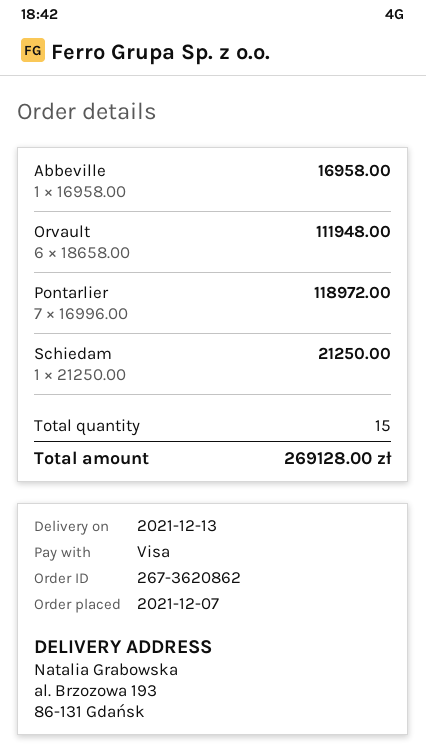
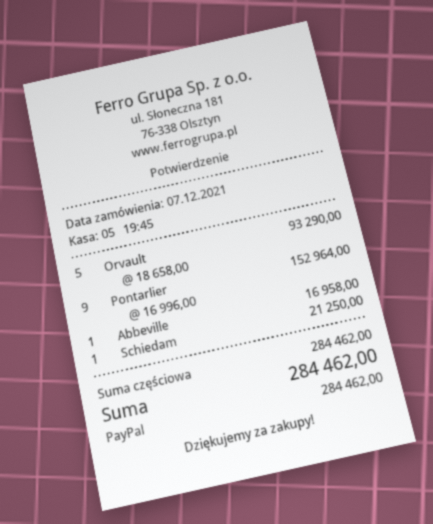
payment method: Visa -> PayPal
Orvault: 6 x 18658.00 = 111948.00 -> 5 x 18658.00 = 93290.00
Pontarlier: 7 x 16996.00 = 118972.00 -> 9 x 16996.00 = 152964.00
total: 269128.00 -> 284462.00

